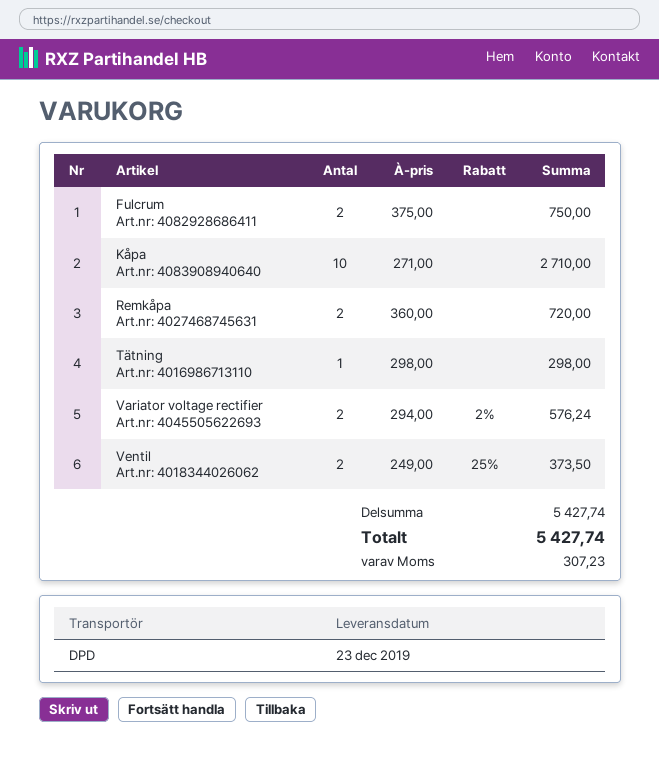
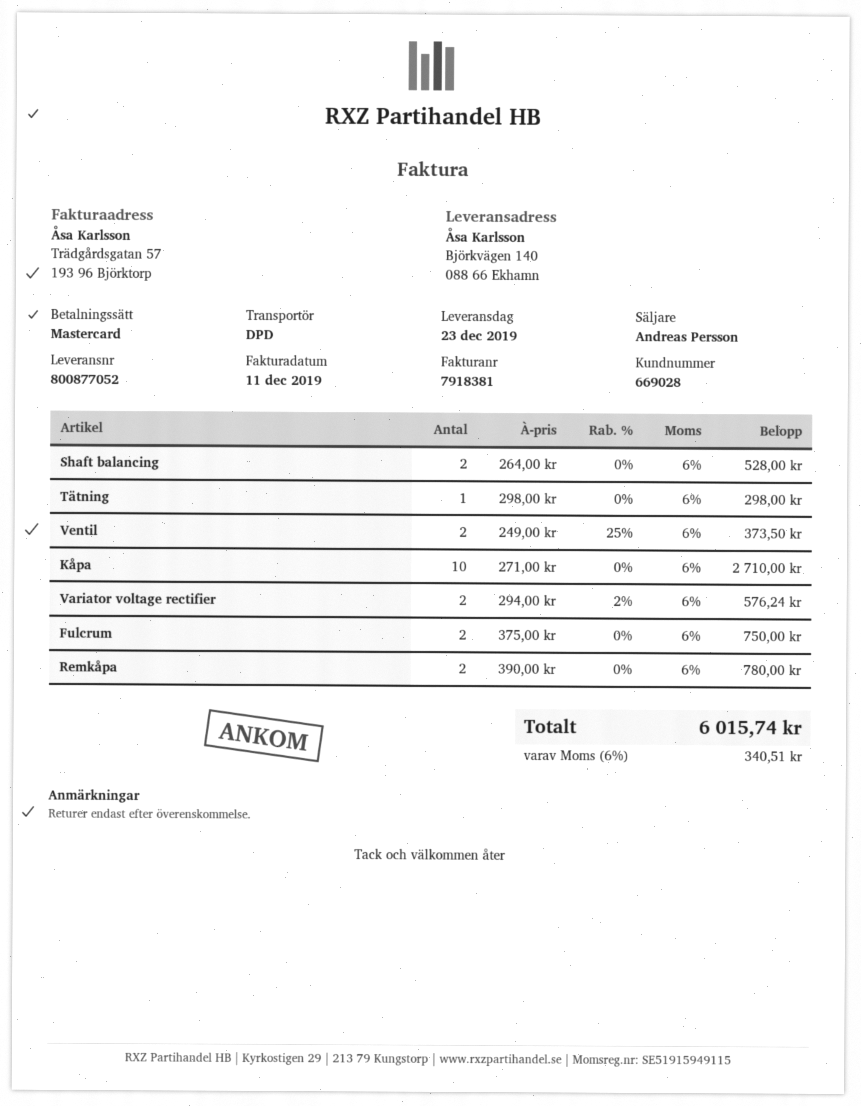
Remkåpa: 2 x 360.00 = 720.00 -> 2 x 390.00 = 780.00
Shaft balancing: none -> 2 x 264.00 = 528.00
tax: 307.23 -> 340.51
total: 5427.74 -> 6015.74

